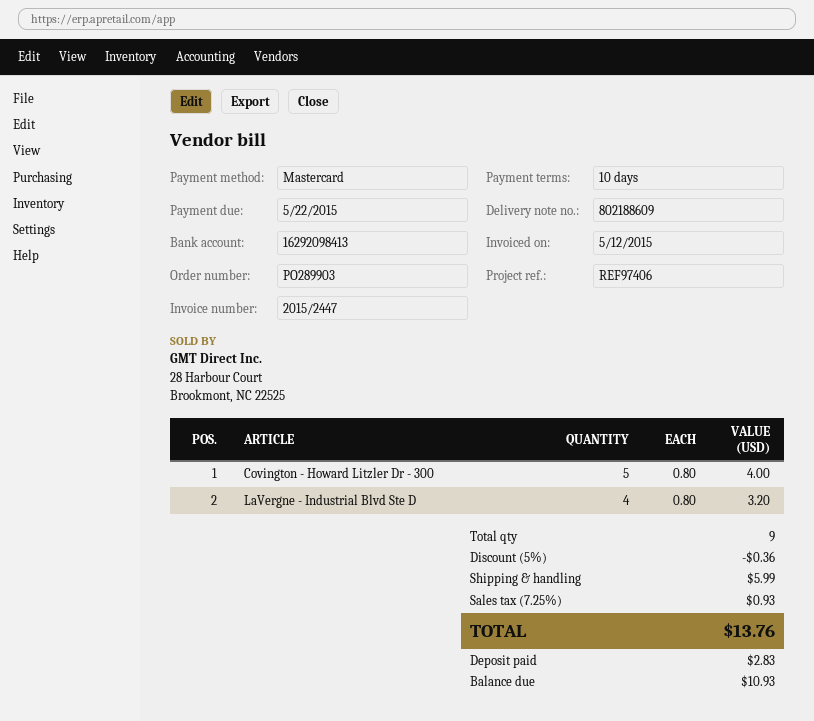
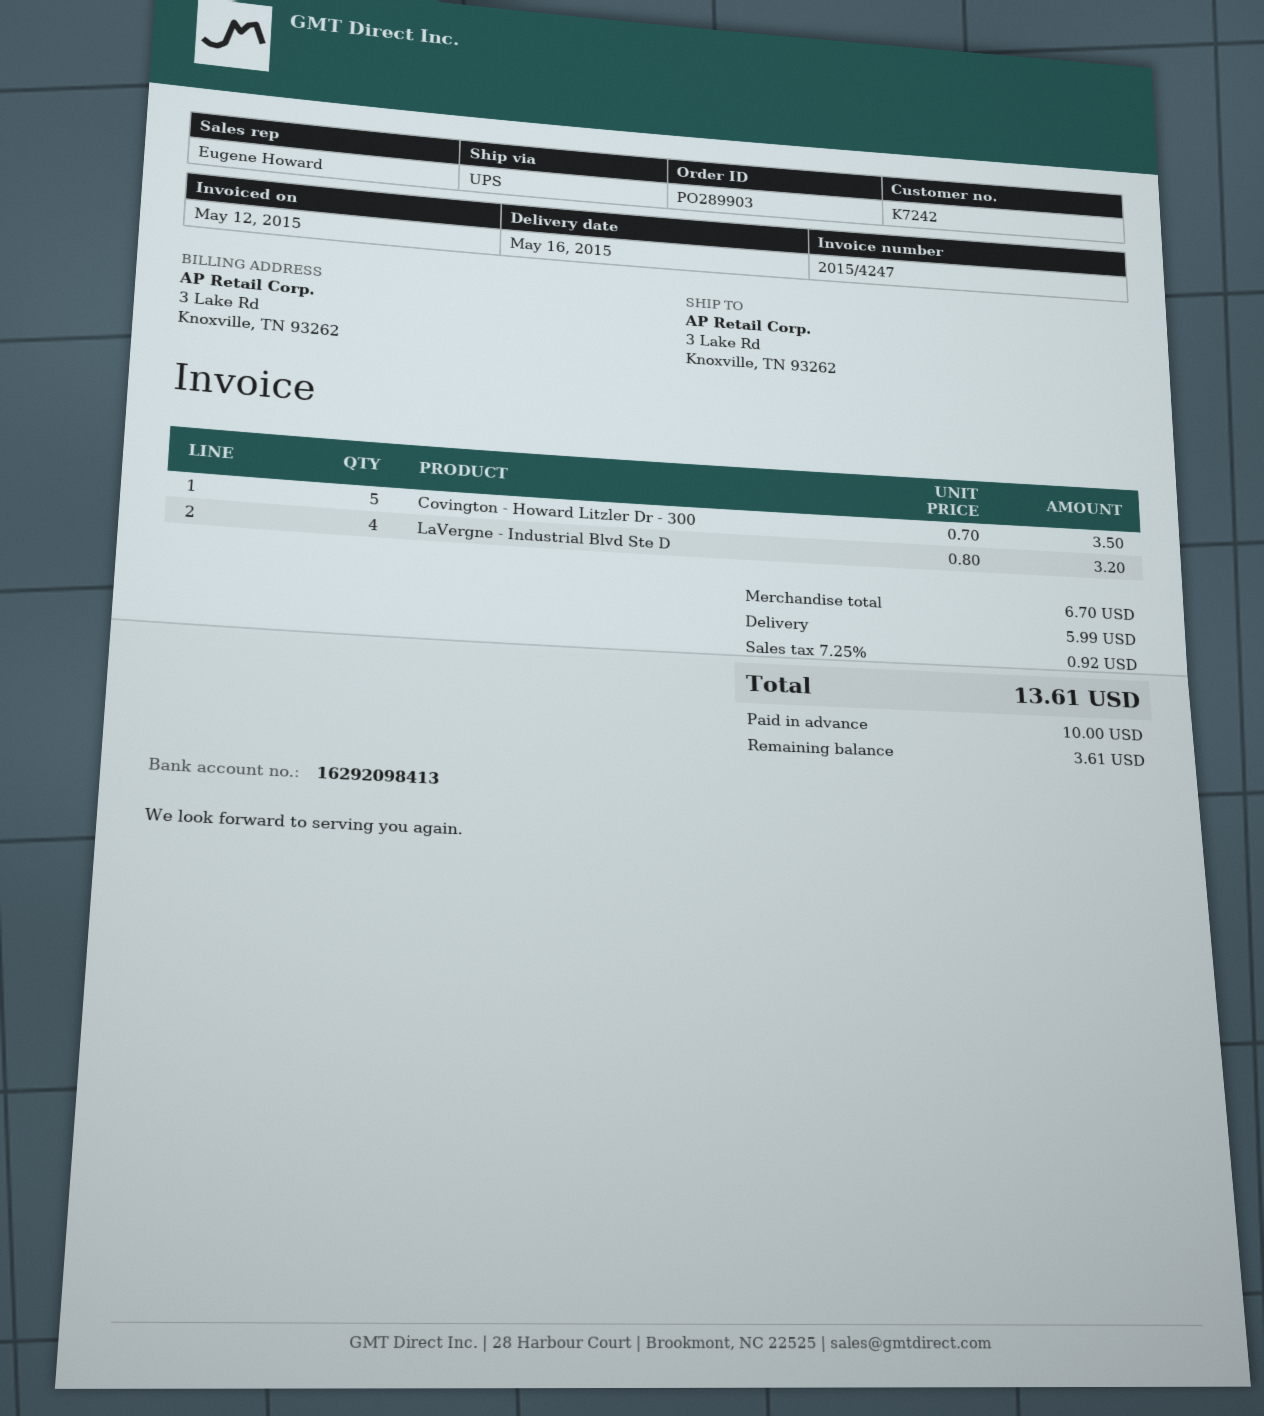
invoice number: 2015/2447 -> 2015/4247
Covington - Howard Litzler Dr - 300: 5 x 0.80 = 4.00 -> 5 x 0.70 = 3.50
discount: 5% = 0.36 -> none
tax: 7.25% = 0.93 -> 7.25% = 0.92
total: 13.76 -> 13.61
deposit: 2.83 -> 10.00
balance: 10.93 -> 3.61

